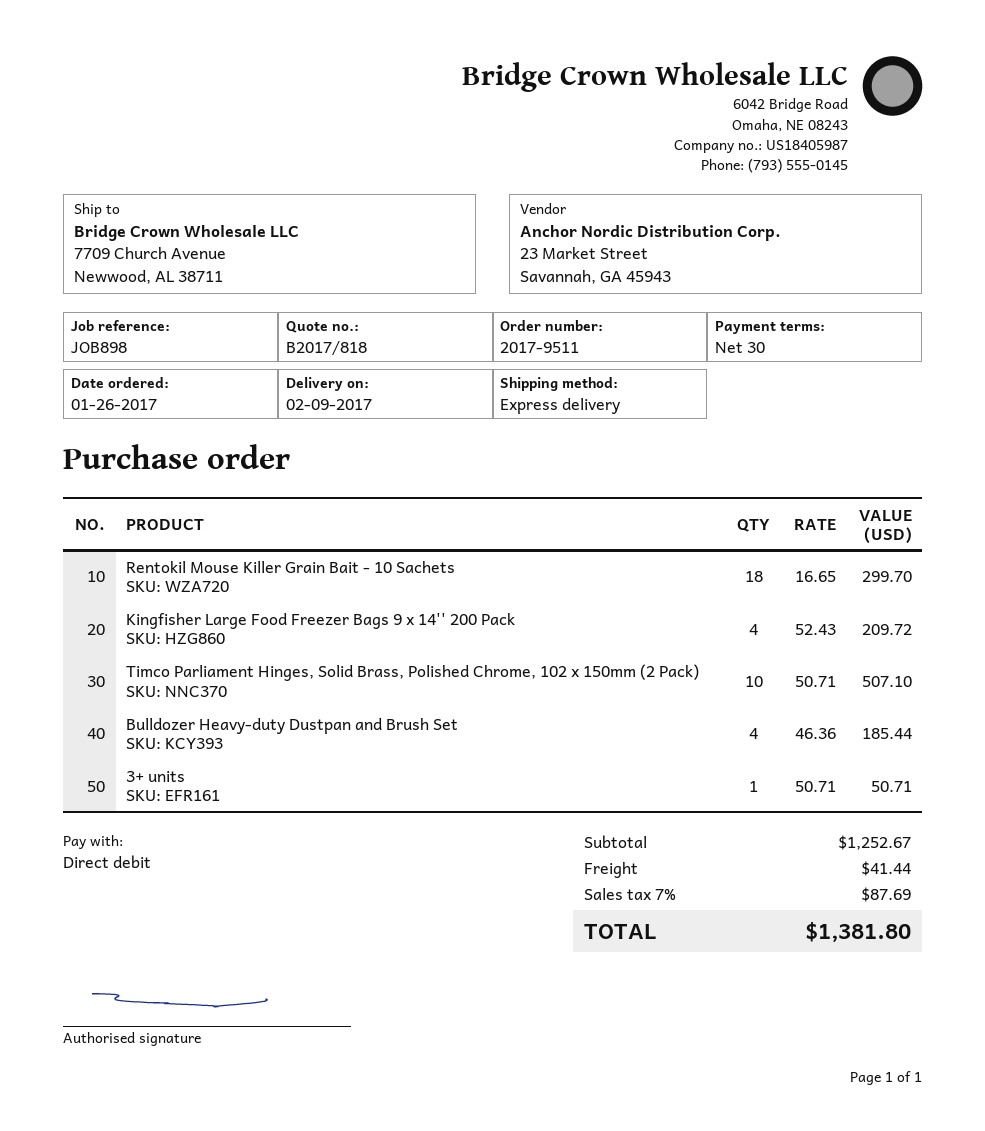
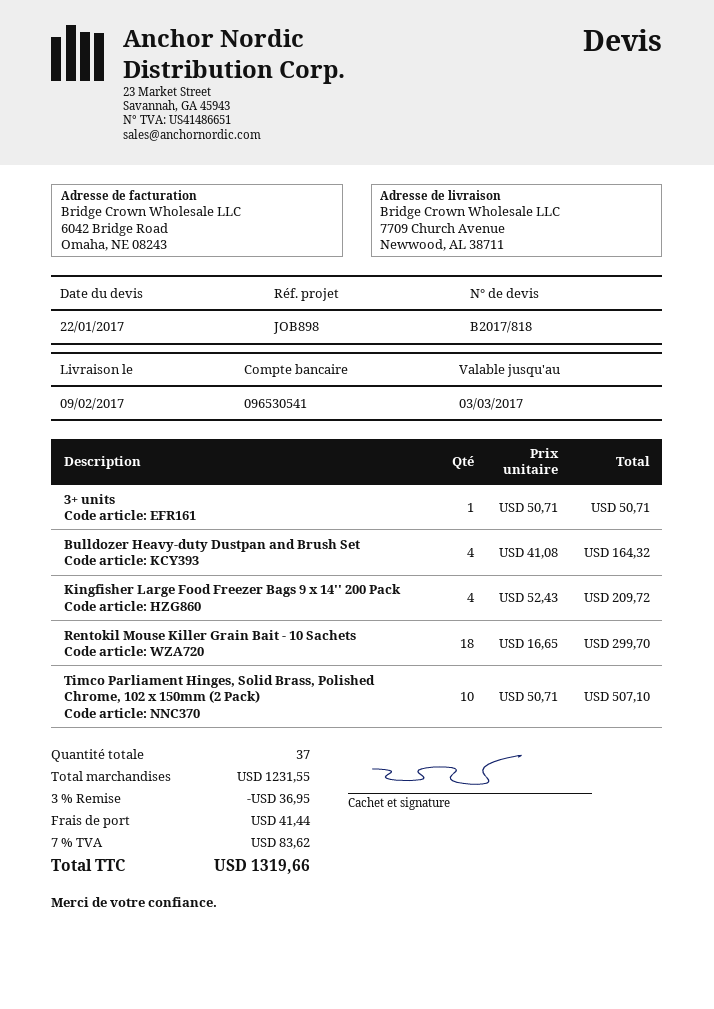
Bulldozer Heavy-duty Dustpan and Brush Set: 4 x 46.36 = 185.44 -> 4 x 41.08 = 164.32
subtotal: 1252.67 -> 1231.55
discount: none -> 3% = 36.95
tax: 7% = 87.69 -> 7% = 83.62
total: 1381.80 -> 1319.66

